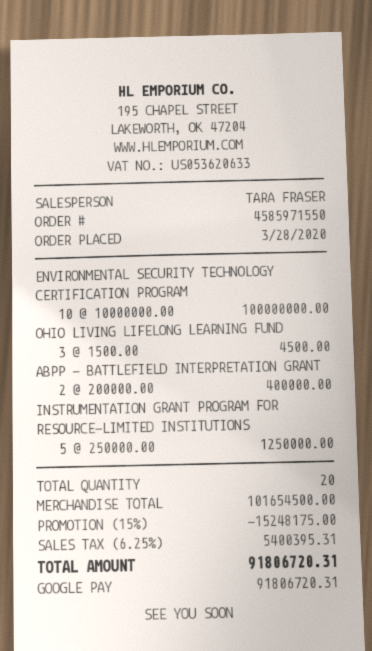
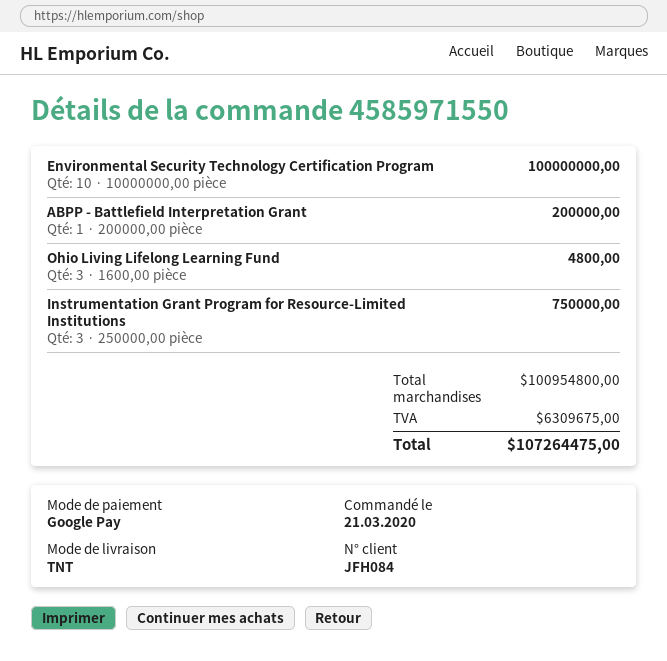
order date: 2020-03-28 -> 2020-03-21
OHIO LIVING LIFELONG LEARNING FUND: 3 x 1500.00 = 4500.00 -> 3 x 1600.00 = 4800.00
ABPP - BATTLEFIELD INTERPRETATION GRANT: 2 x 200000.00 = 400000.00 -> 1 x 200000.00 = 200000.00
INSTRUMENTATION GRANT PROGRAM FOR RESOURCE-LIMITED INSTITUTIONS: 5 x 250000.00 = 1250000.00 -> 3 x 250000.00 = 750000.00
subtotal: 101654500.00 -> 100954800.00
discount: 15% = 15248175.00 -> none
tax: 5400395.31 -> 6309675.00
total: 91806720.31 -> 107264475.00

